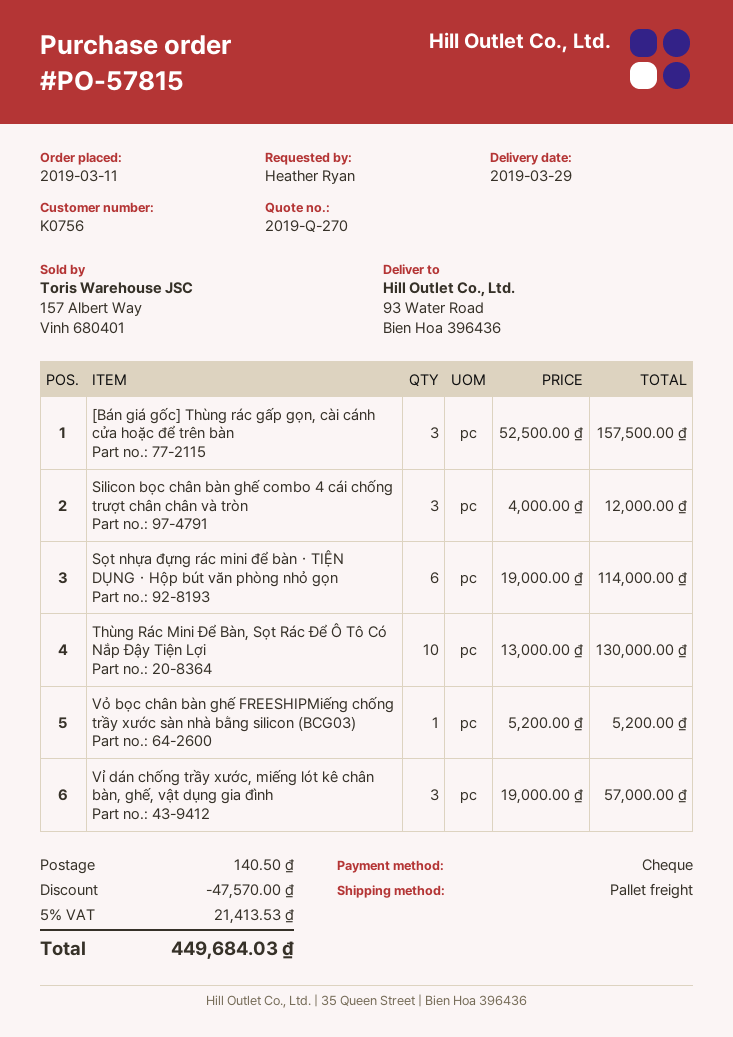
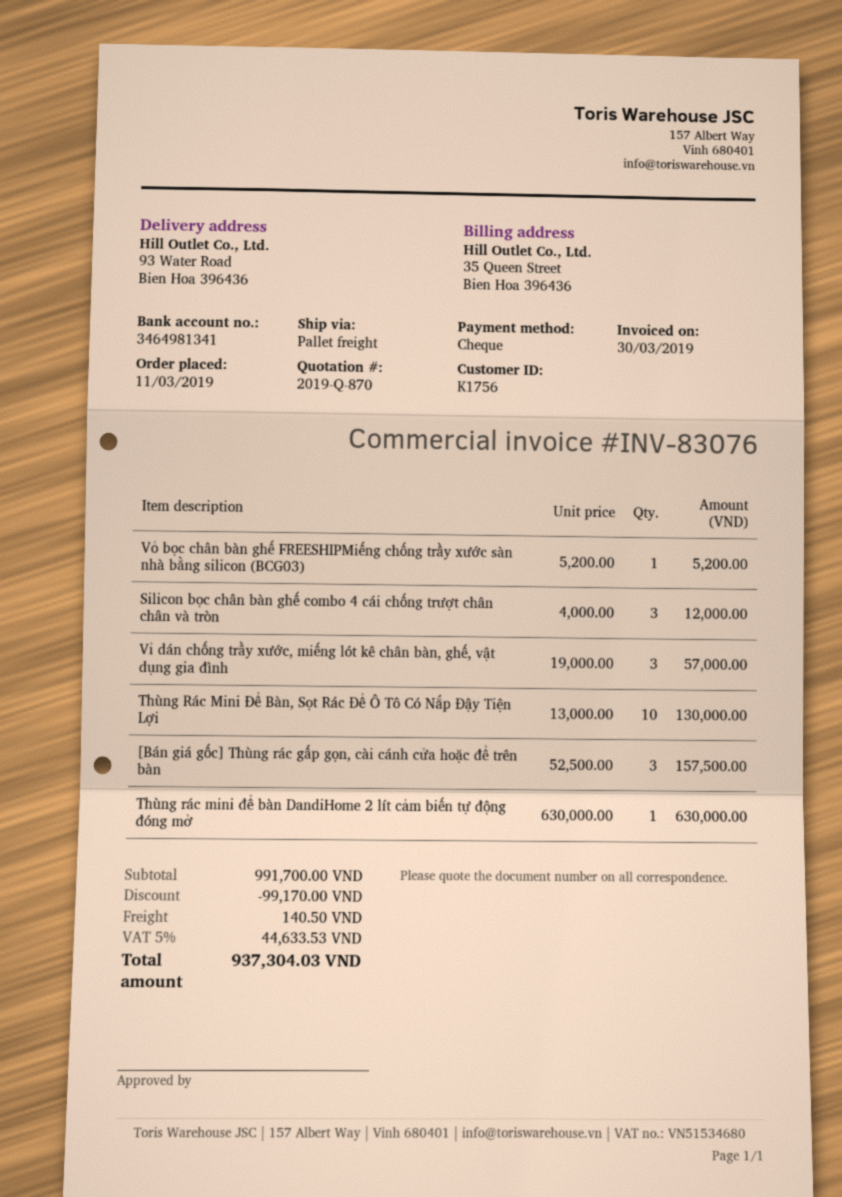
quote number: 2019-Q-270 -> 2019-Q-870
customer number: K0756 -> K1756
Sọt nhựa đựng rác mini để bàn・TIỆN DỤNG・Hộp bút văn phòng nhỏ gọn: 6 x 19000.00 = 114000.00 -> none
Thùng rác mini để bàn DandiHome 2 lít cảm biến tự động đóng mở: none -> 1 x 630000.00 = 630000.00
discount: 47570.00 -> 99170.00
tax: 5% = 21413.53 -> 5% = 44633.53
total: 449684.03 -> 937304.03

